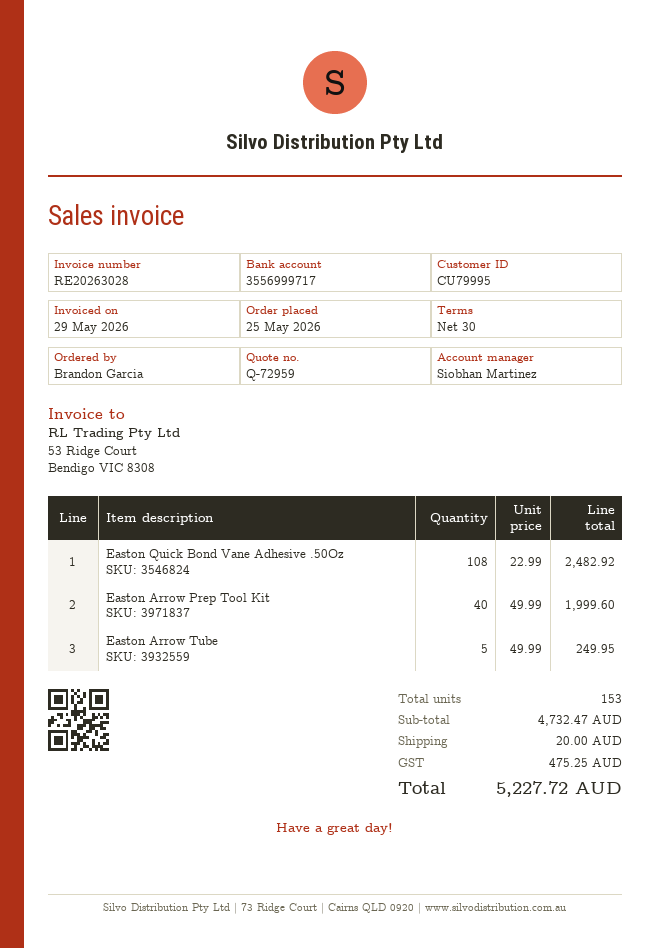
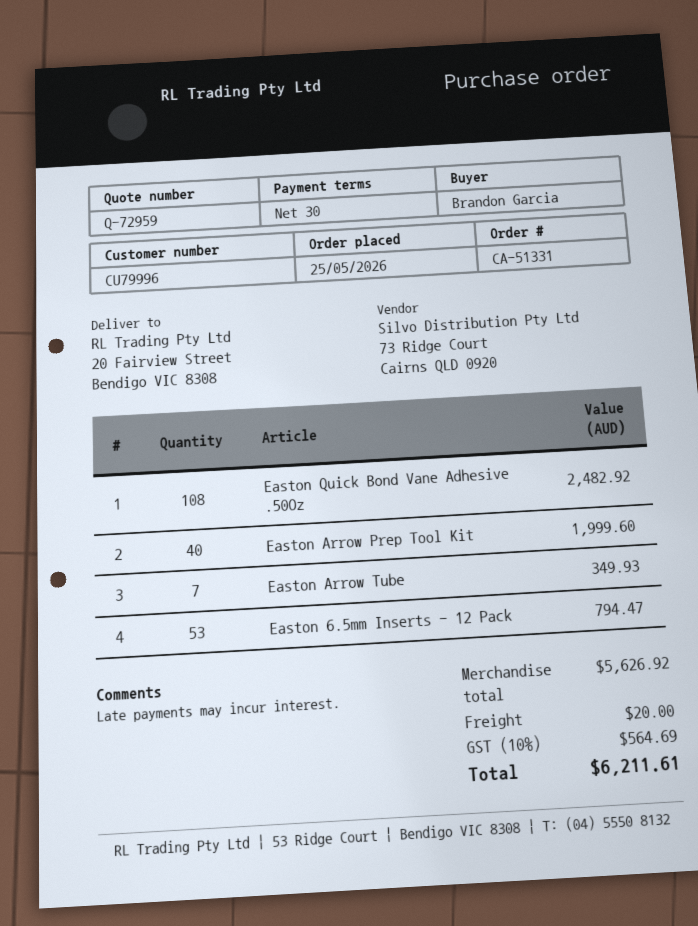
customer number: CU79995 -> CU79996
Easton Arrow Tube: 5 for 249.95 -> 7 for 349.93
Easton 6.5mm Inserts - 12 Pack: none -> 53 for 794.47
subtotal: 4732.47 -> 5626.92
tax: 475.25 -> 564.69
total: 5227.72 -> 6211.61

